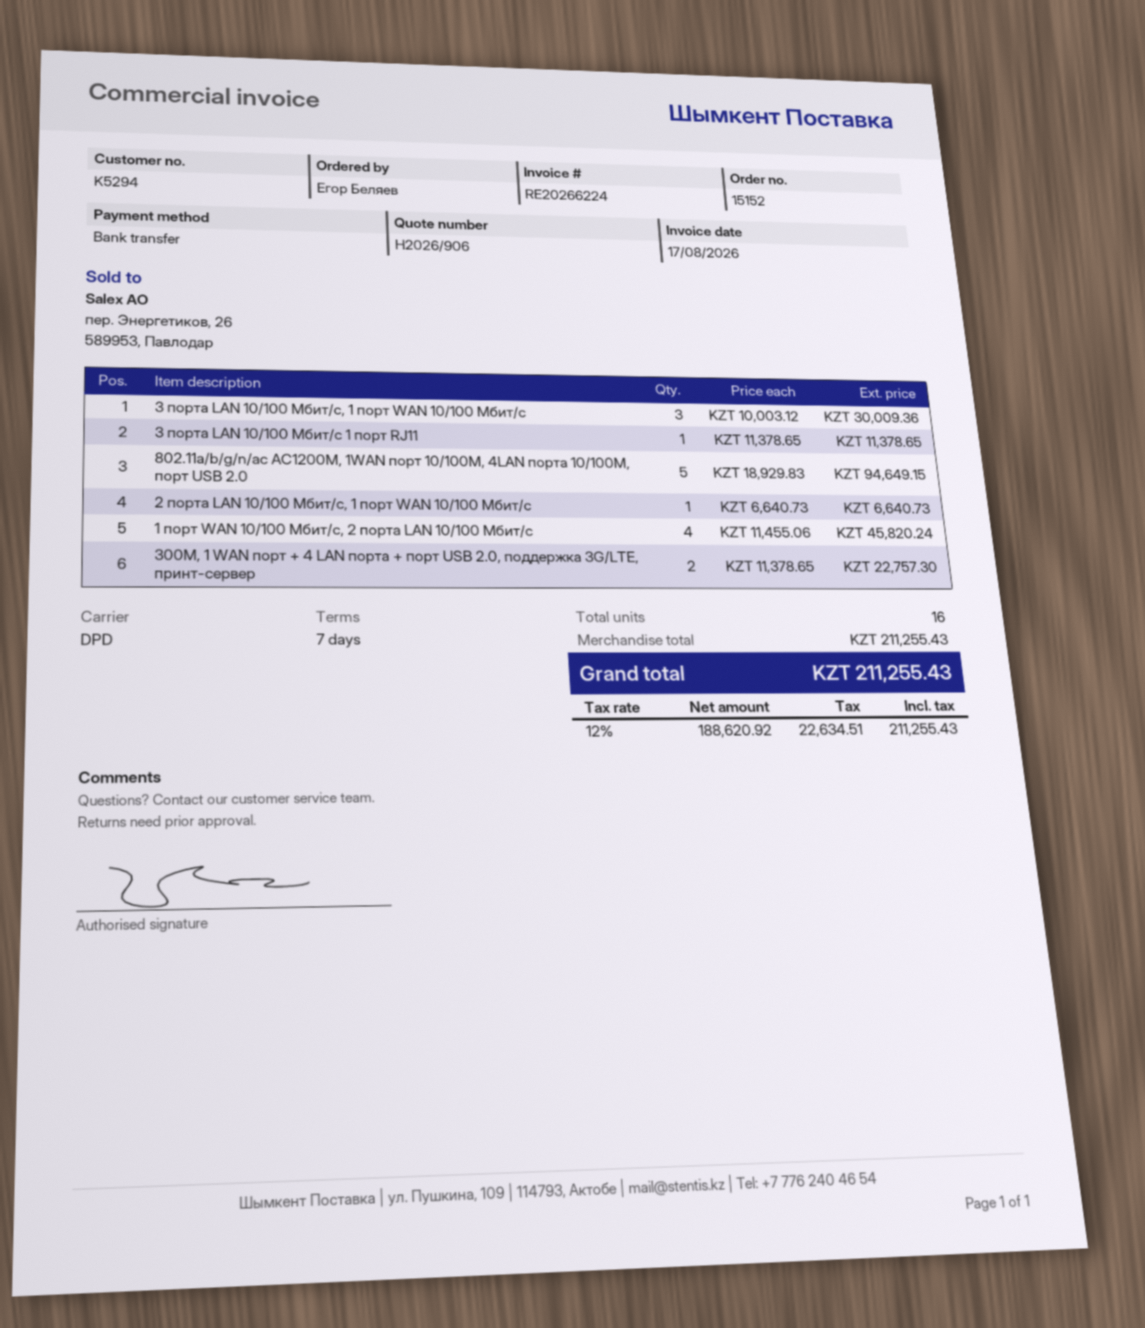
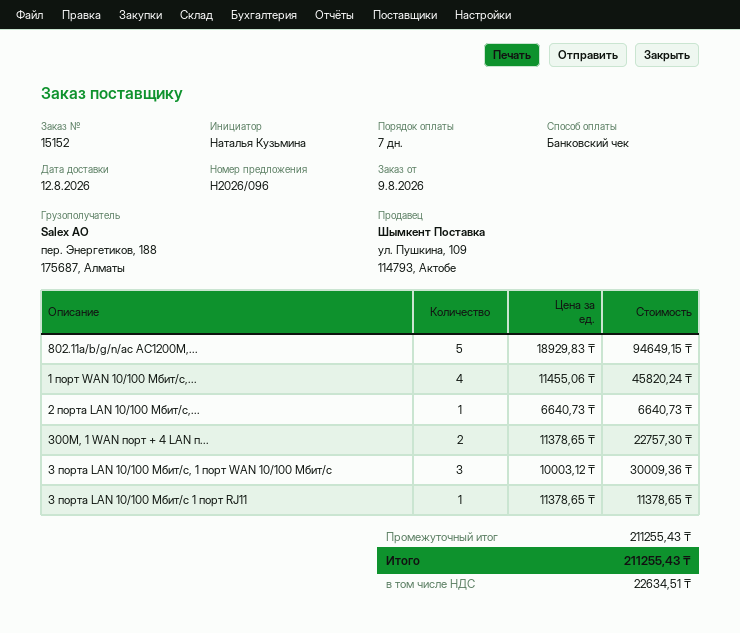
quote number: H2026/906 -> H2026/096
ordered by: Егор Беляев -> Наталья Кузьмина
payment method: bank transfer -> cheque

